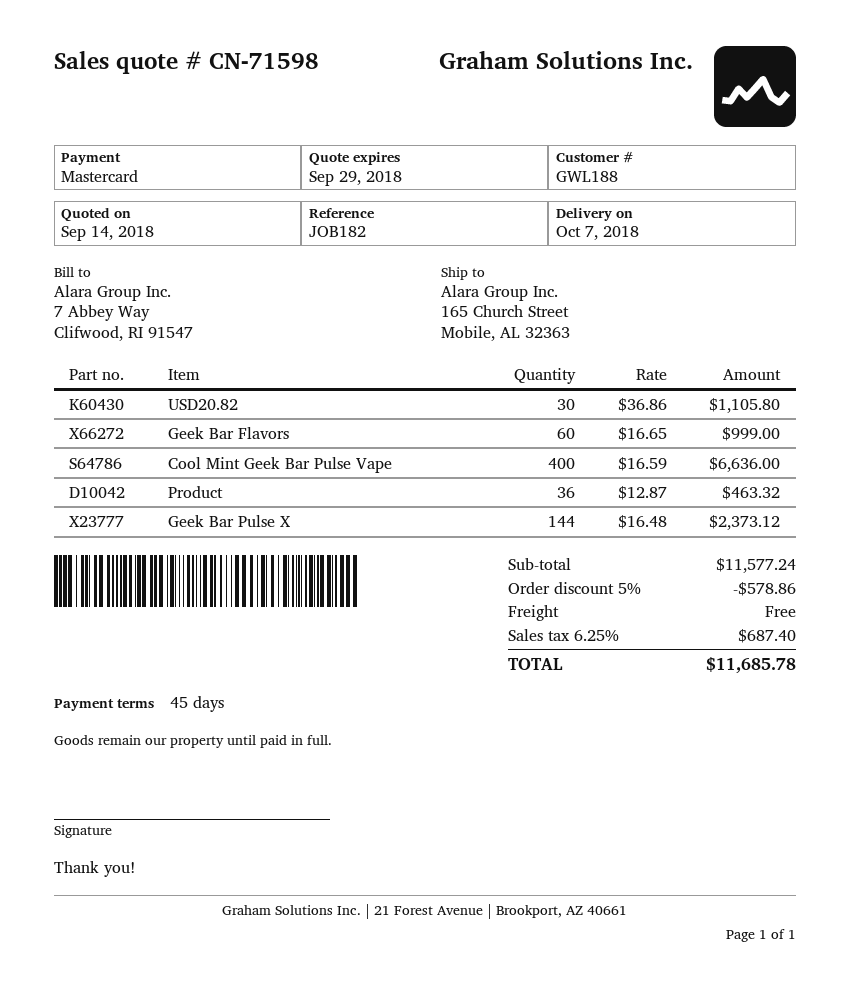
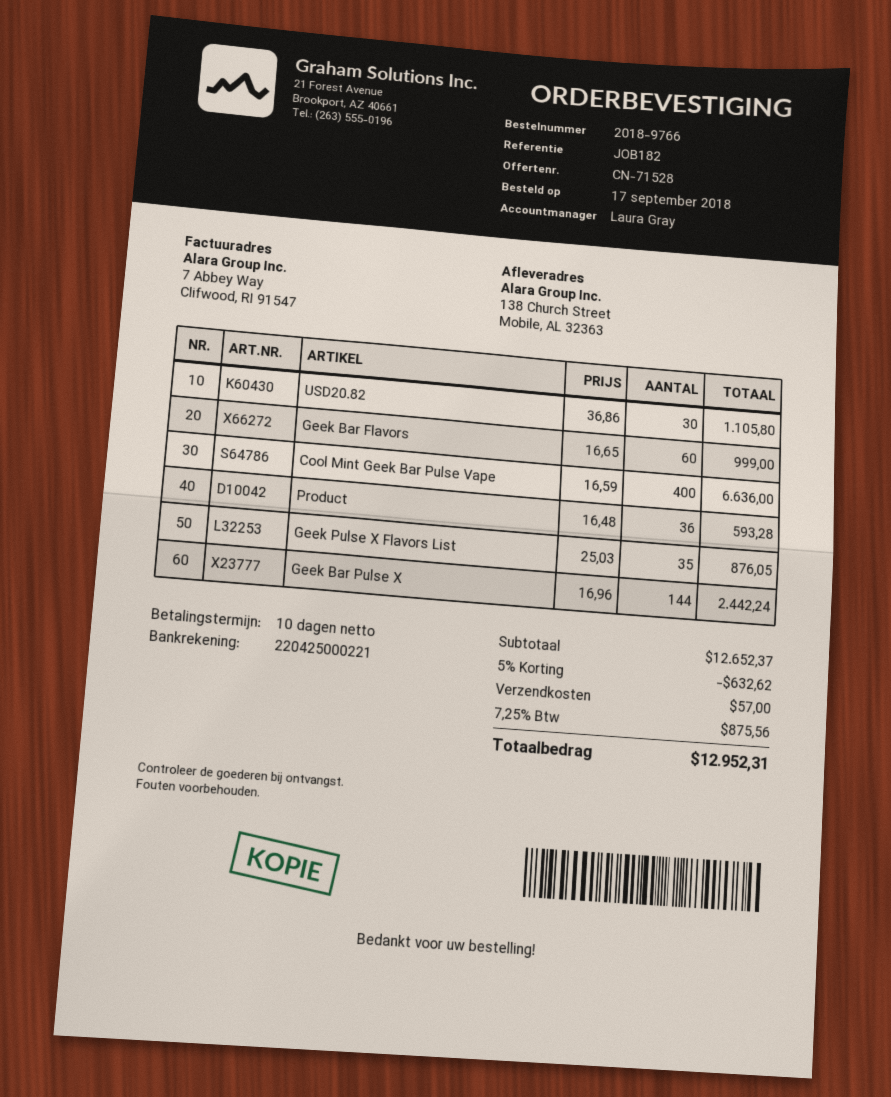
quote number: CN-71598 -> CN-71528
payment terms: 45 days -> 10 days
ship to: 165 Church Street, Mobile, AL 32363 -> 138 Church Street, Mobile, AL 32363
Product: 36 x 12.87 = 463.32 -> 36 x 16.48 = 593.28
Geek Bar Pulse X: 144 x 16.48 = 2373.12 -> 144 x 16.96 = 2442.24
Geek Pulse X Flavors List: none -> 35 x 25.03 = 876.05
subtotal: 11577.24 -> 12652.37
discount: 5% = 578.86 -> 5% = 632.62
shipping: 0.00 -> 57.00
tax: 6.25% = 687.40 -> 7.25% = 875.56
total: 11685.78 -> 12952.31

